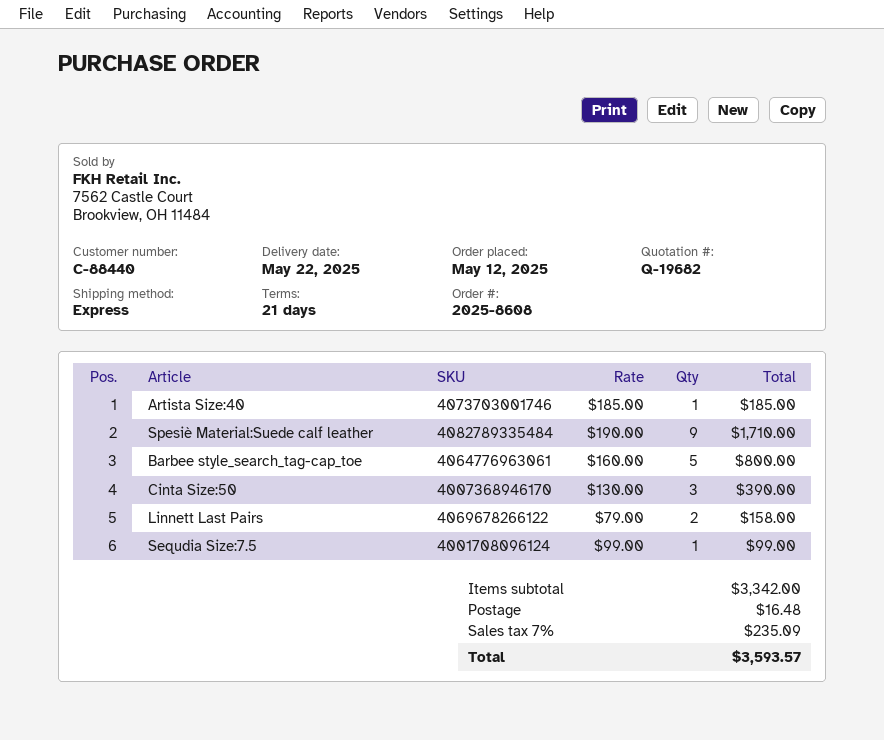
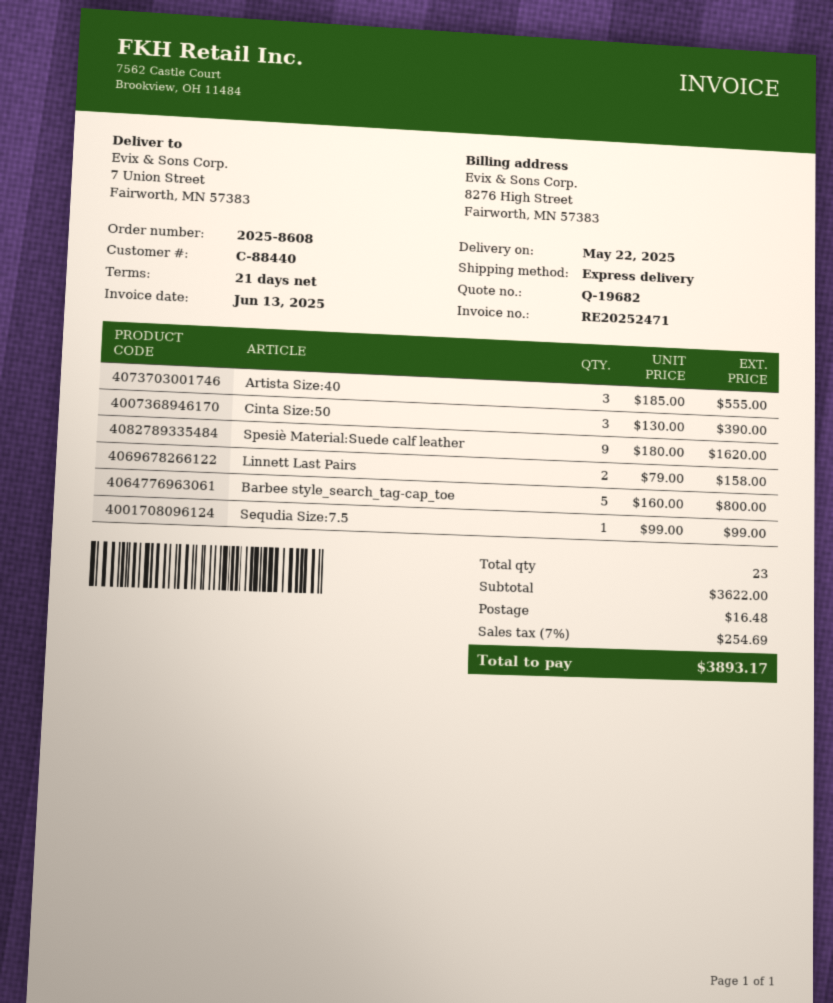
Artista Size:40: 1 x 185.00 = 185.00 -> 3 x 185.00 = 555.00
Spesiè Material:Suede calf leather: 9 x 190.00 = 1710.00 -> 9 x 180.00 = 1620.00
subtotal: 3342.00 -> 3622.00
tax: 7% = 235.09 -> 7% = 254.69
total: 3593.57 -> 3893.17

